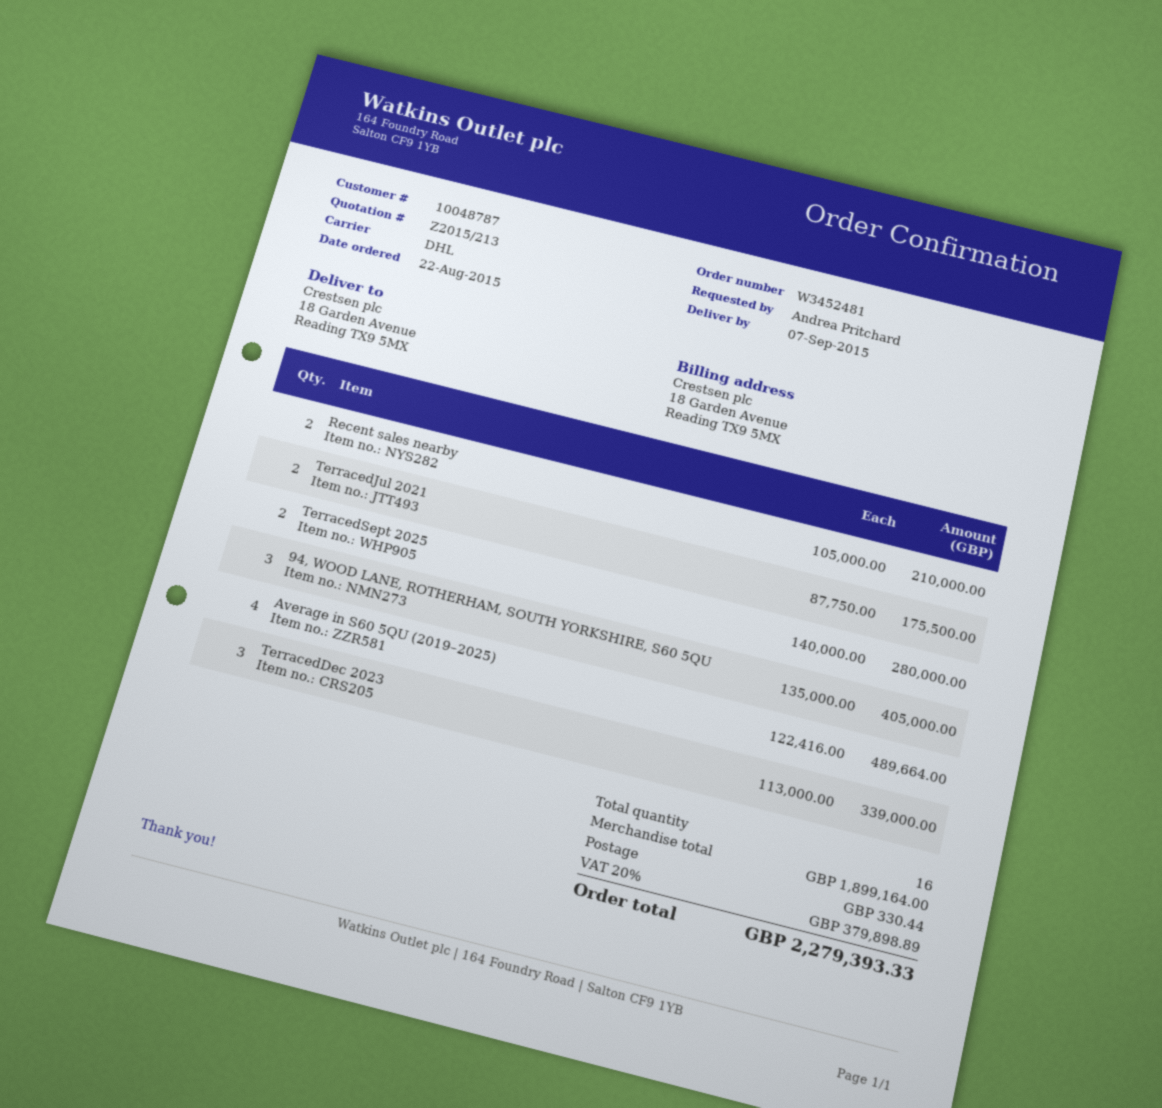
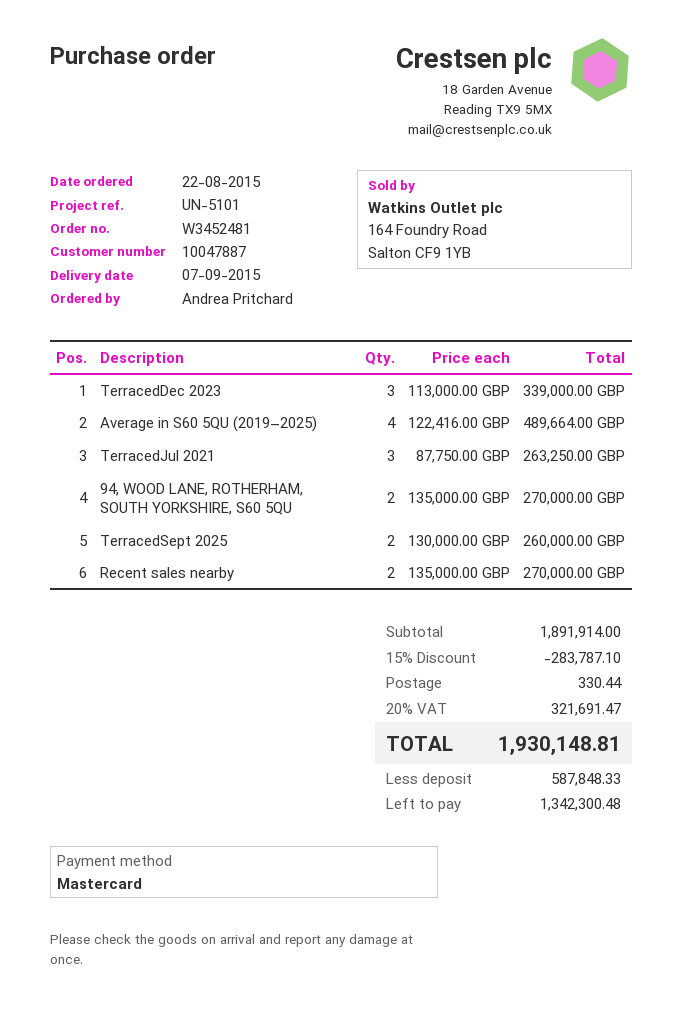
customer number: 10048787 -> 10047887
Recent sales nearby: 2 x 105000.00 = 210000.00 -> 2 x 135000.00 = 270000.00
TerracedJul 2021: 2 x 87750.00 = 175500.00 -> 3 x 87750.00 = 263250.00
TerracedSept 2025: 2 x 140000.00 = 280000.00 -> 2 x 130000.00 = 260000.00
94, WOOD LANE, ROTHERHAM, SOUTH YORKSHIRE, S60 5QU: 3 x 135000.00 = 405000.00 -> 2 x 135000.00 = 270000.00
subtotal: 1899164.00 -> 1891914.00
discount: none -> 15% = 283787.10
tax: 20% = 379898.89 -> 20% = 321691.47
total: 2279393.33 -> 1930148.81

